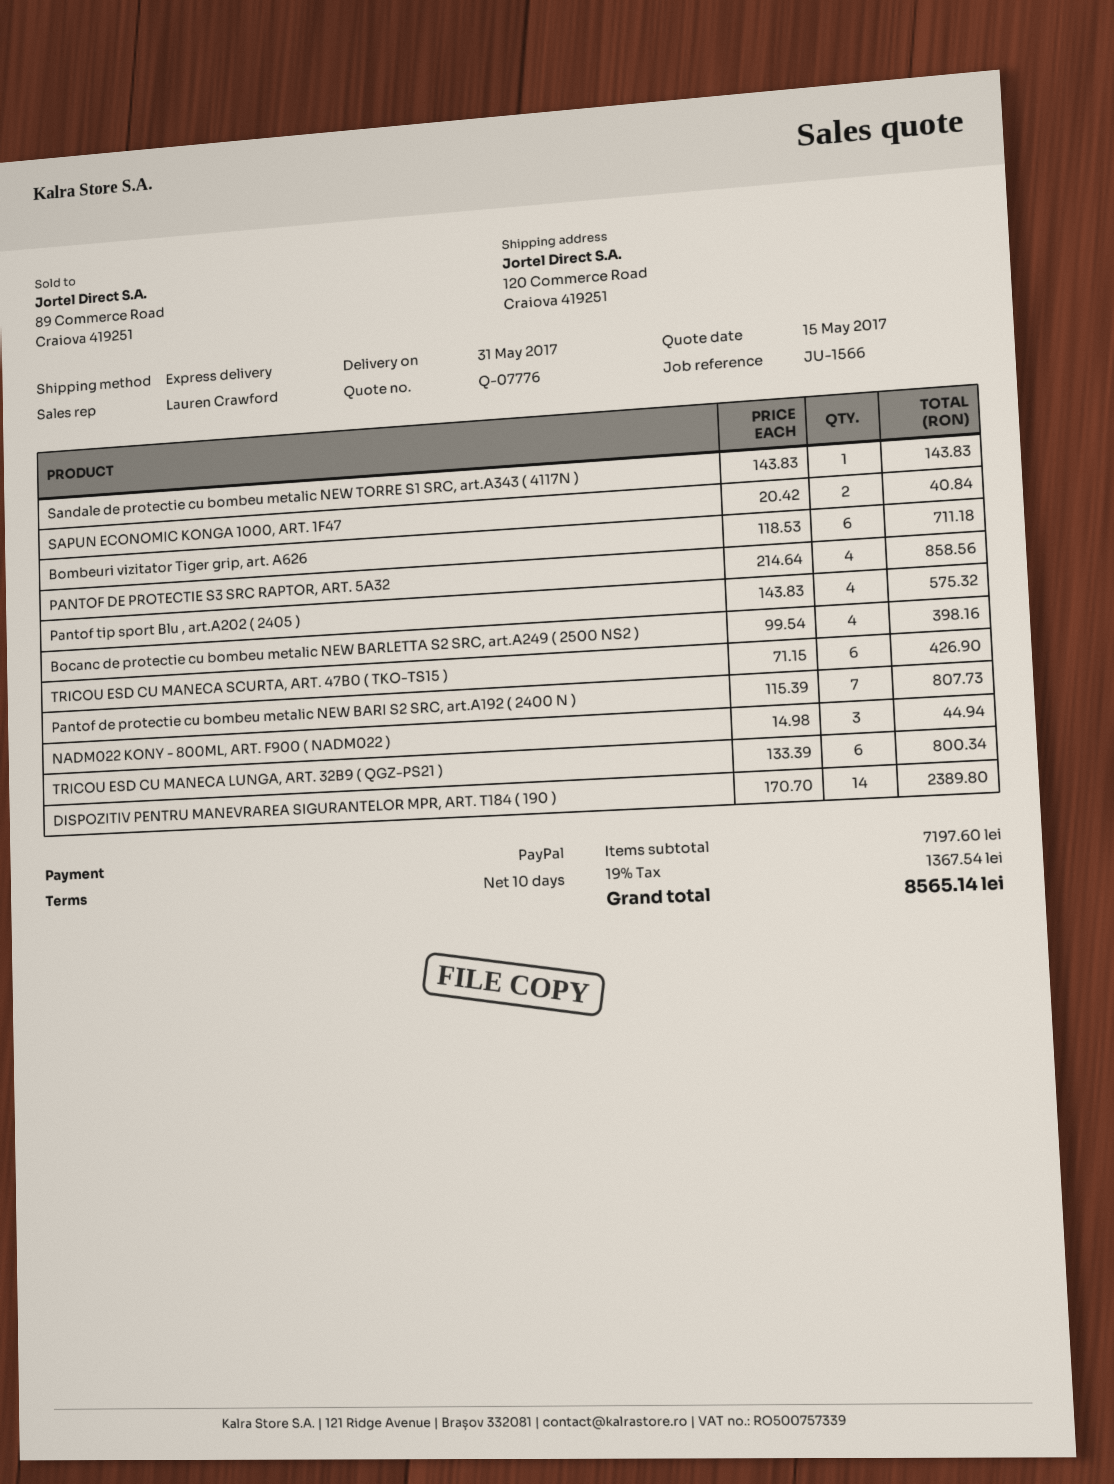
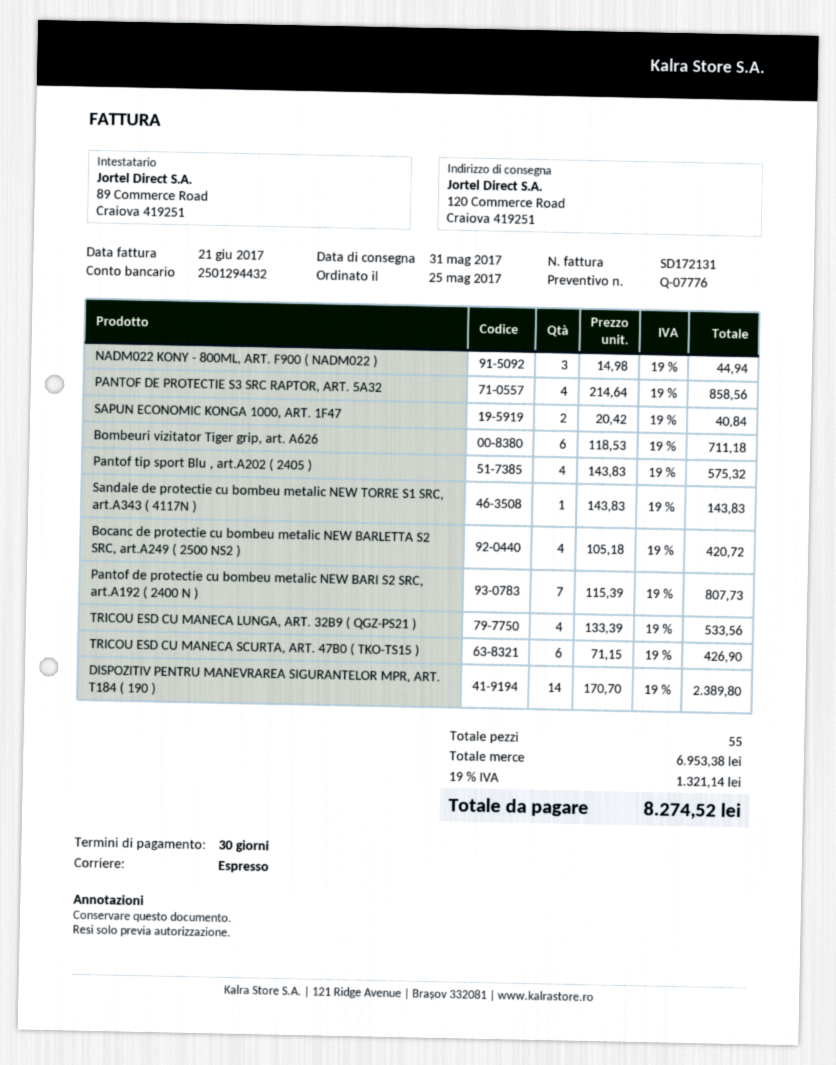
payment terms: 10 days -> 30 days
Bocanc de protectie cu bombeu metalic NEW BARLETTA S2 SRC, art.A249 ( 2500 NS2 ): 4 x 99.54 = 398.16 -> 4 x 105.18 = 420.72
TRICOU ESD CU MANECA LUNGA, ART. 32B9 ( QGZ-PS21 ): 6 x 133.39 = 800.34 -> 4 x 133.39 = 533.56
subtotal: 7197.60 -> 6953.38
tax: 19% = 1367.54 -> 19% = 1321.14
total: 8565.14 -> 8274.52

